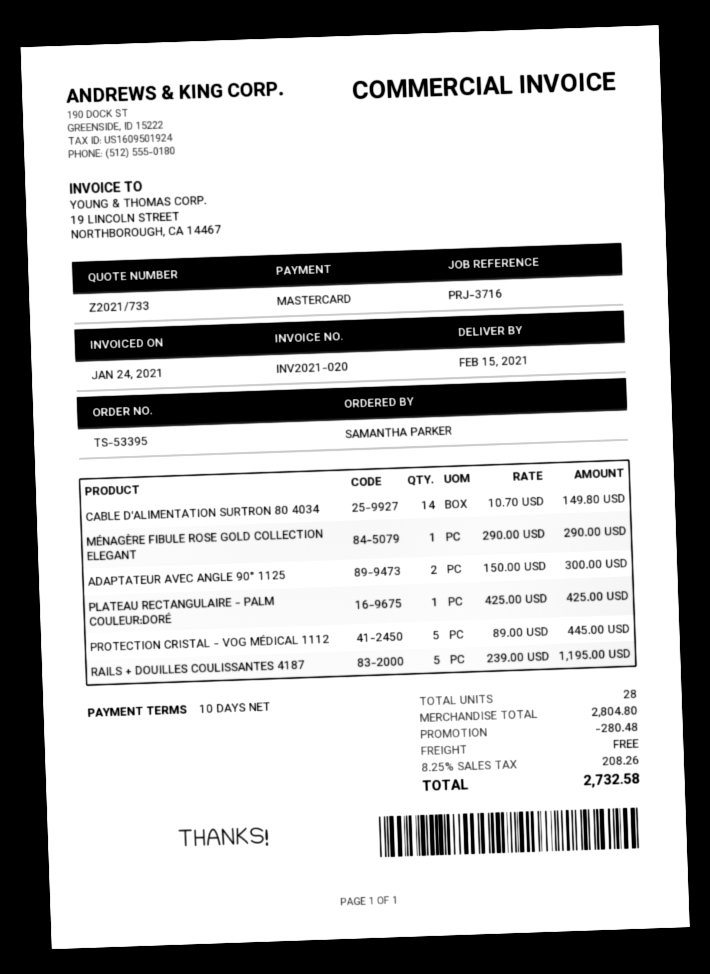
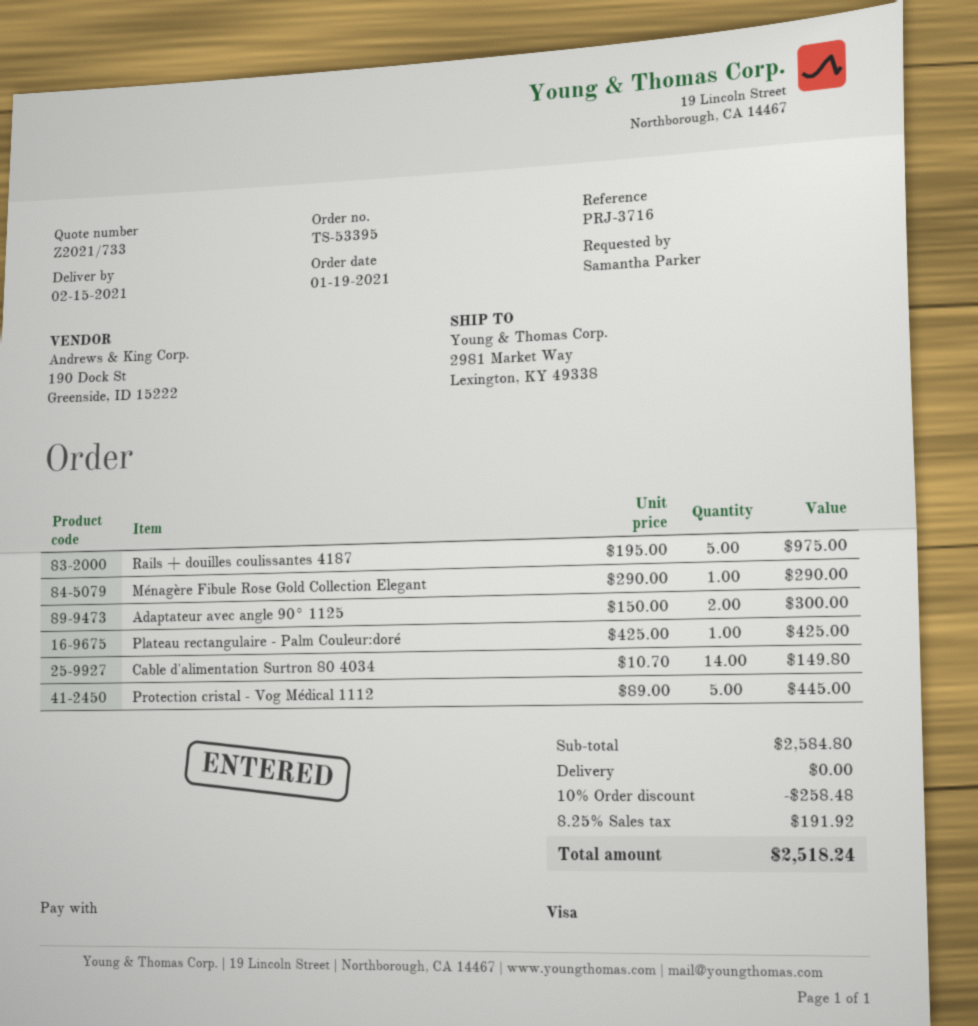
payment method: Mastercard -> Visa
RAILS + DOUILLES COULISSANTES 4187: 5 x 239.00 = 1195.00 -> 5 x 195.00 = 975.00
subtotal: 2804.80 -> 2584.80
discount: 280.48 -> 258.48
tax: 8.25% = 208.26 -> 8.25% = 191.92
total: 2732.58 -> 2518.24

